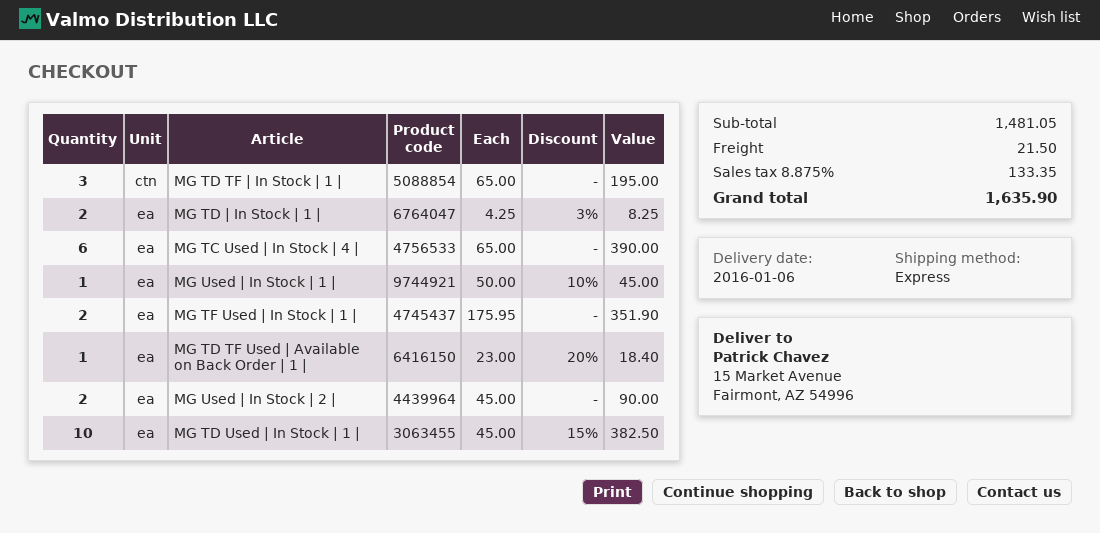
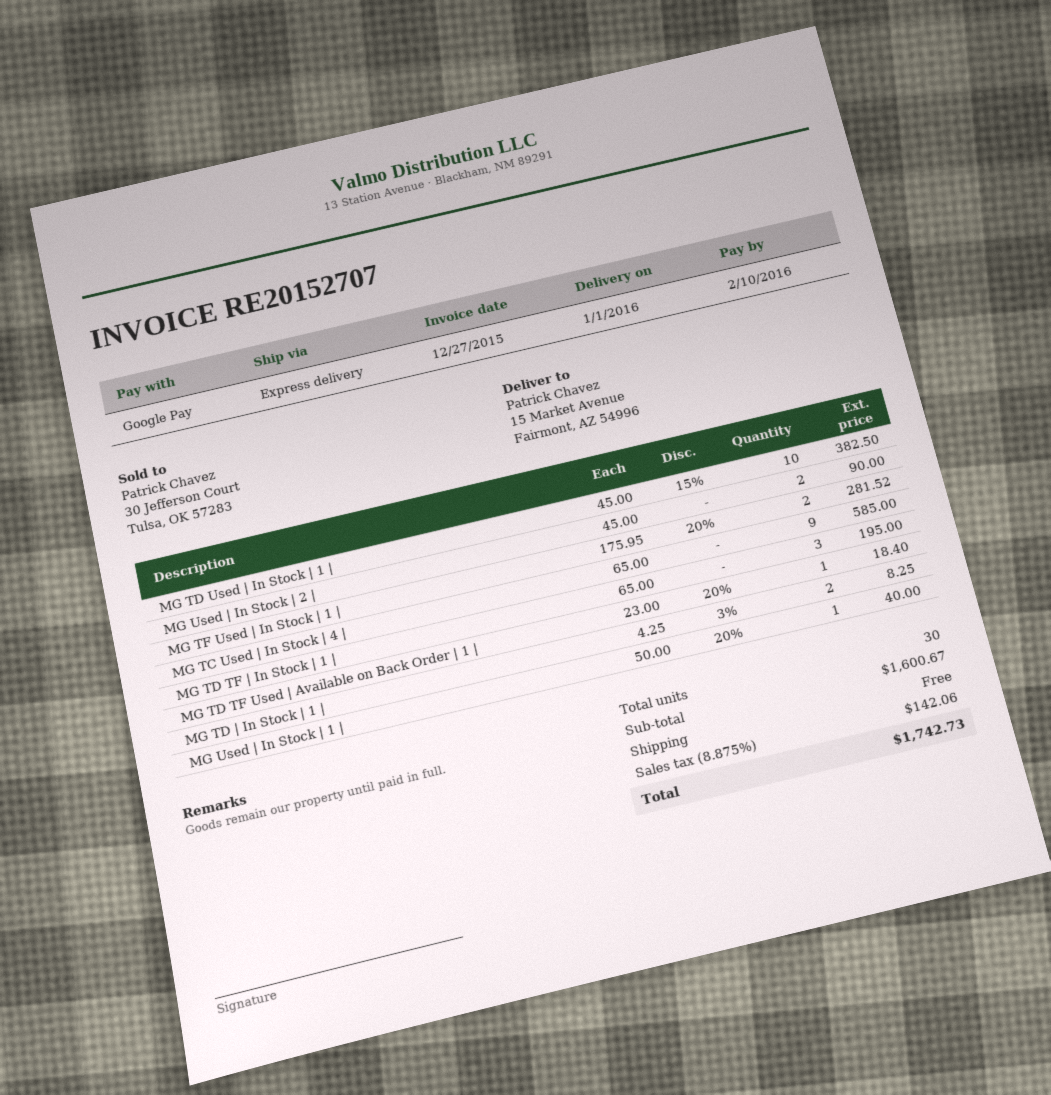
delivery date: 2016-01-06 -> 2016-01-01
MG TC Used | In Stock | 4 |: 6 x 65.00 = 390.00 -> 9 x 65.00 = 585.00
MG Used | In Stock | 1 |: 1 x 50.00 - 10% = 45.00 -> 1 x 50.00 - 20% = 40.00
MG TF Used | In Stock | 1 |: 2 x 175.95 = 351.90 -> 2 x 175.95 - 20% = 281.52
subtotal: 1481.05 -> 1600.67
shipping: 21.50 -> 0.00
tax: 8.875% = 133.35 -> 8.875% = 142.06
total: 1635.90 -> 1742.73

